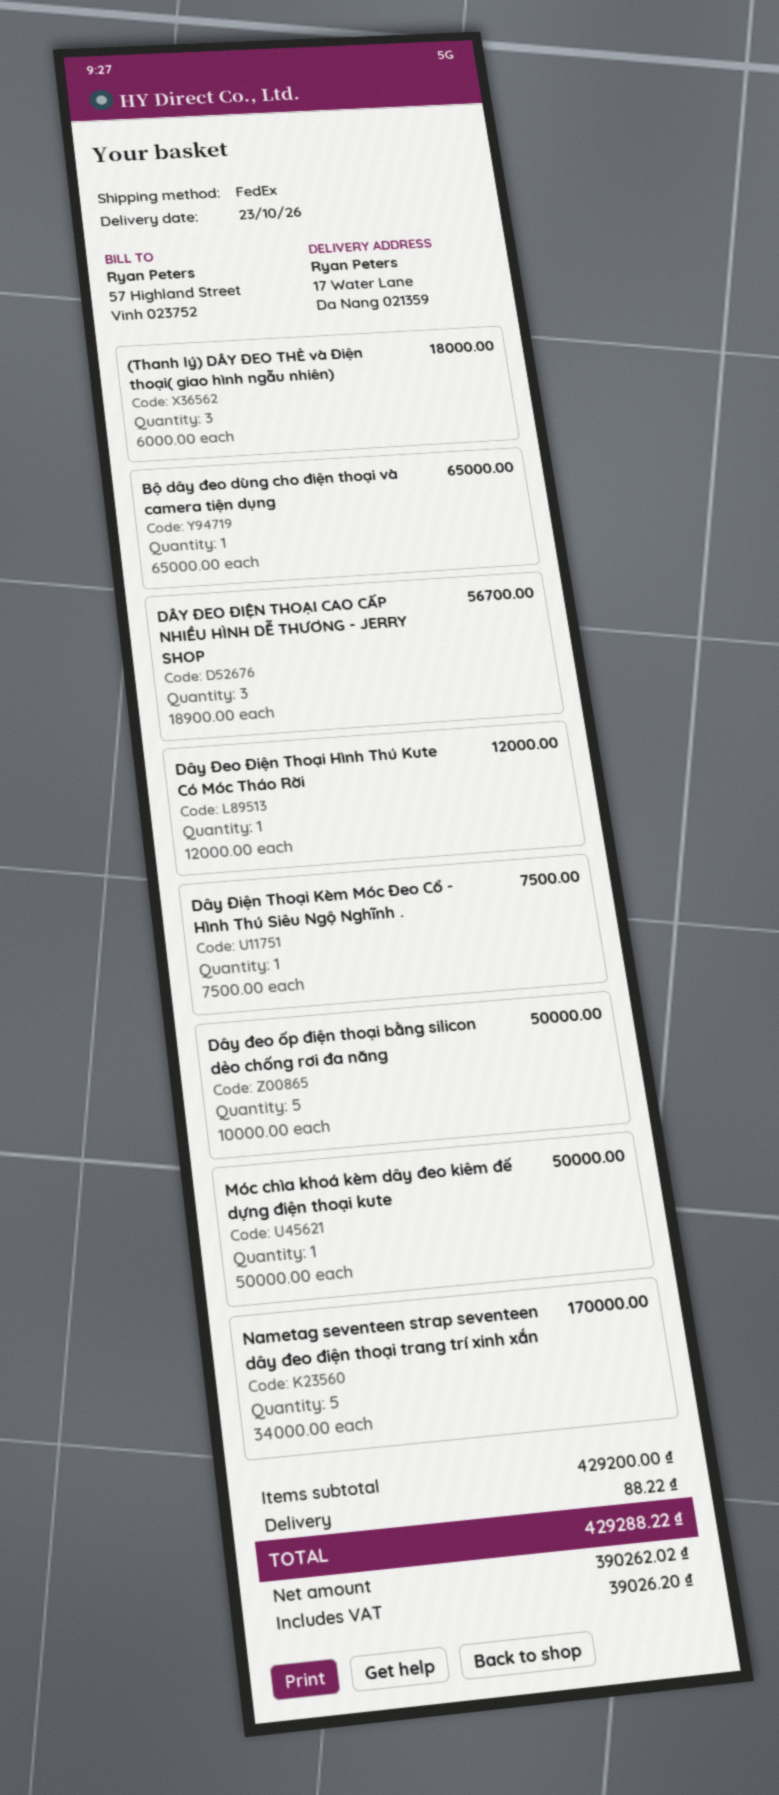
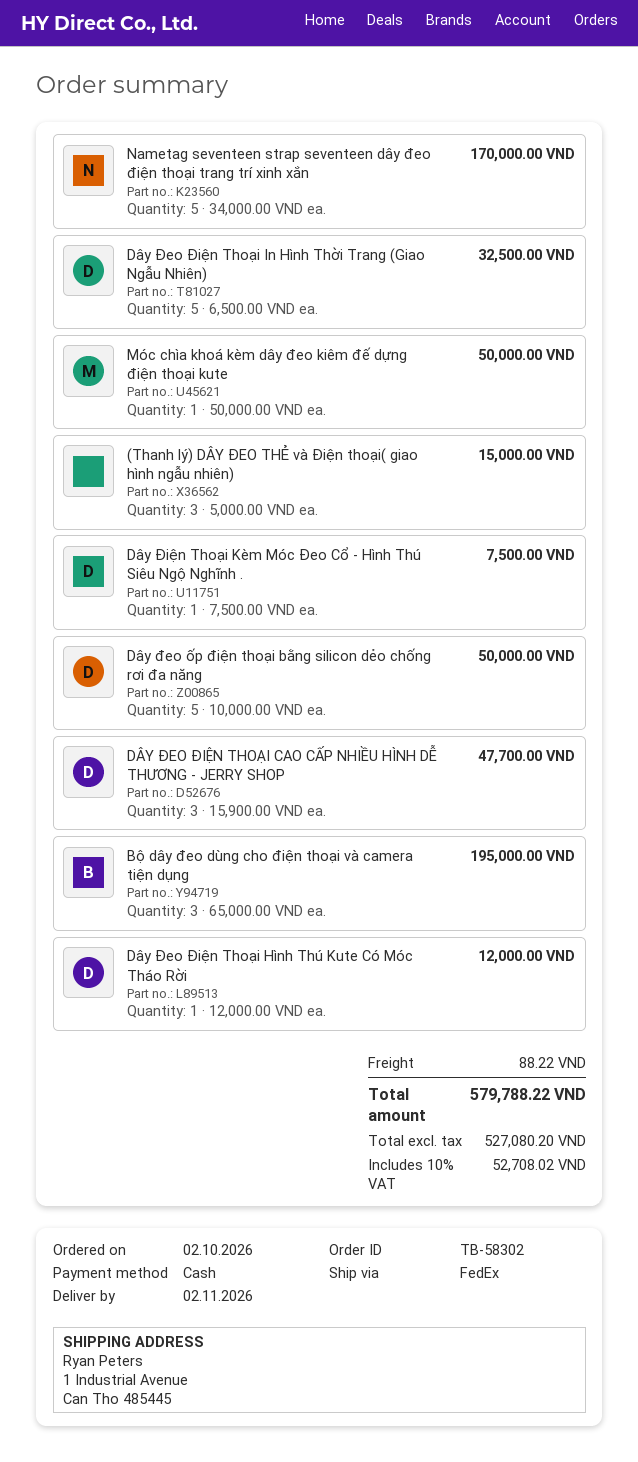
delivery date: 2026-10-23 -> 2026-11-02
ship to: 17 Water Lane, Da Nang 021359 -> 1 Industrial Avenue, Can Tho 485445
(Thanh lý) DÂY ĐEO THẺ và Điện thoại( giao hình ngẫu nhiên): 3 x 6000.00 = 18000.00 -> 3 x 5000.00 = 15000.00
Bộ dây đeo dùng cho điện thoại và camera tiện dụng: 1 x 65000.00 = 65000.00 -> 3 x 65000.00 = 195000.00
DÂY ĐEO ĐIỆN THOẠI CAO CẤP NHIỀU HÌNH DỄ THƯƠNG - JERRY SHOP: 3 x 18900.00 = 56700.00 -> 3 x 15900.00 = 47700.00
Dây Đeo Điện Thoại In Hình Thời Trang (Giao Ngẫu Nhiên): none -> 5 x 6500.00 = 32500.00
net: 390262.02 -> 527080.20
tax: 39026.20 -> 52708.02
total: 429288.22 -> 579788.22

